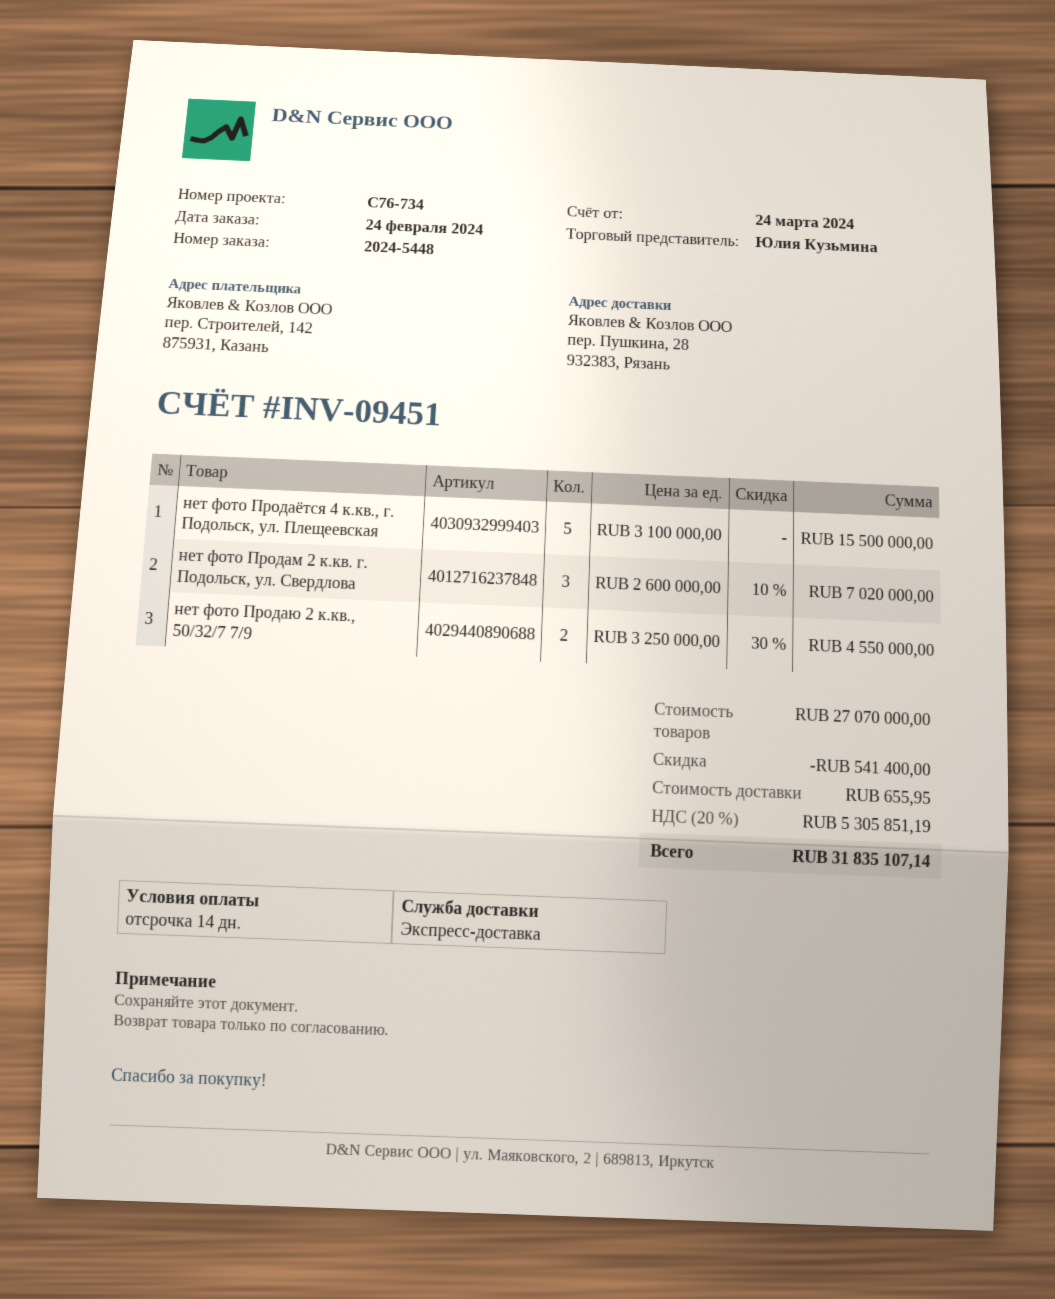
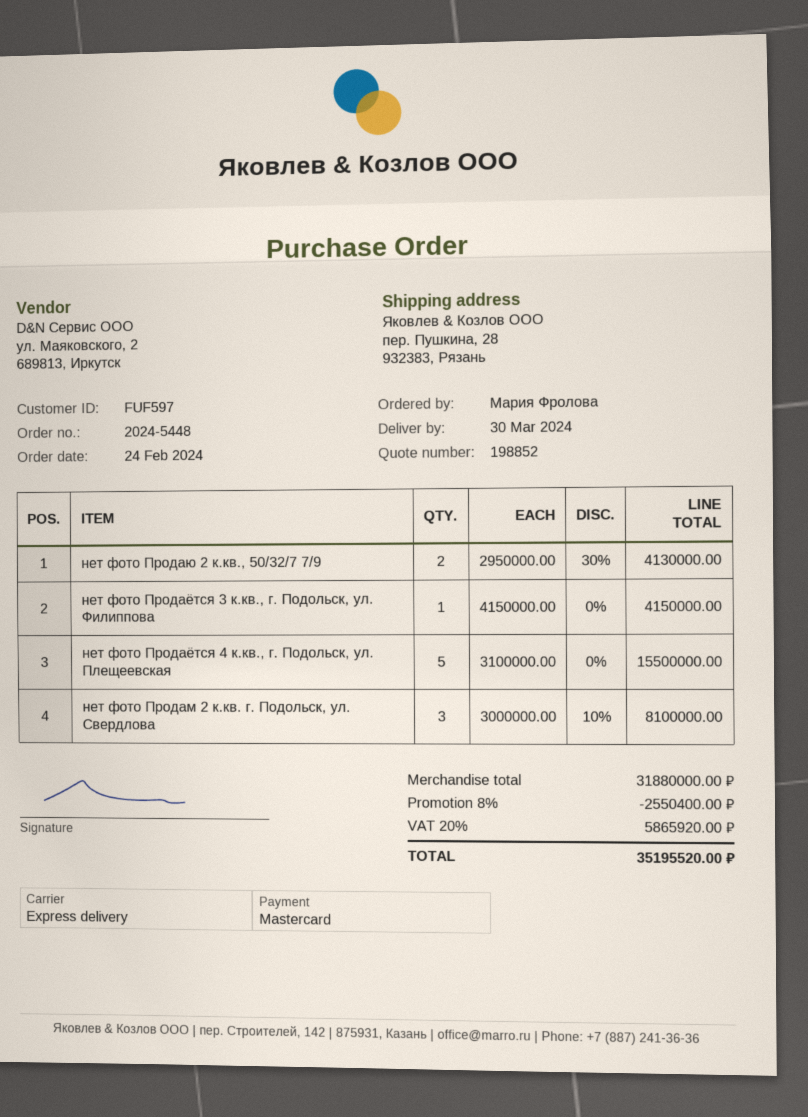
нет фото Продам 2 к.кв. г. Подольск, ул. Свердлова: 3 x 2600000.00 - 10% = 7020000.00 -> 3 x 3000000.00 - 10% = 8100000.00
нет фото Продаю 2 к.кв., 50/32/7 7/9: 2 x 3250000.00 - 30% = 4550000.00 -> 2 x 2950000.00 - 30% = 4130000.00
нет фото Продаётся 3 к.кв., г. Подольск, ул. Филиппова: none -> 1 x 4150000.00 = 4150000.00
subtotal: 27070000.00 -> 31880000.00
discount: 541400.00 -> 2550400.00
shipping: 655.95 -> none
tax: 20% = 5305851.19 -> 20% = 5865920.00
total: 31835107.14 -> 35195520.00

